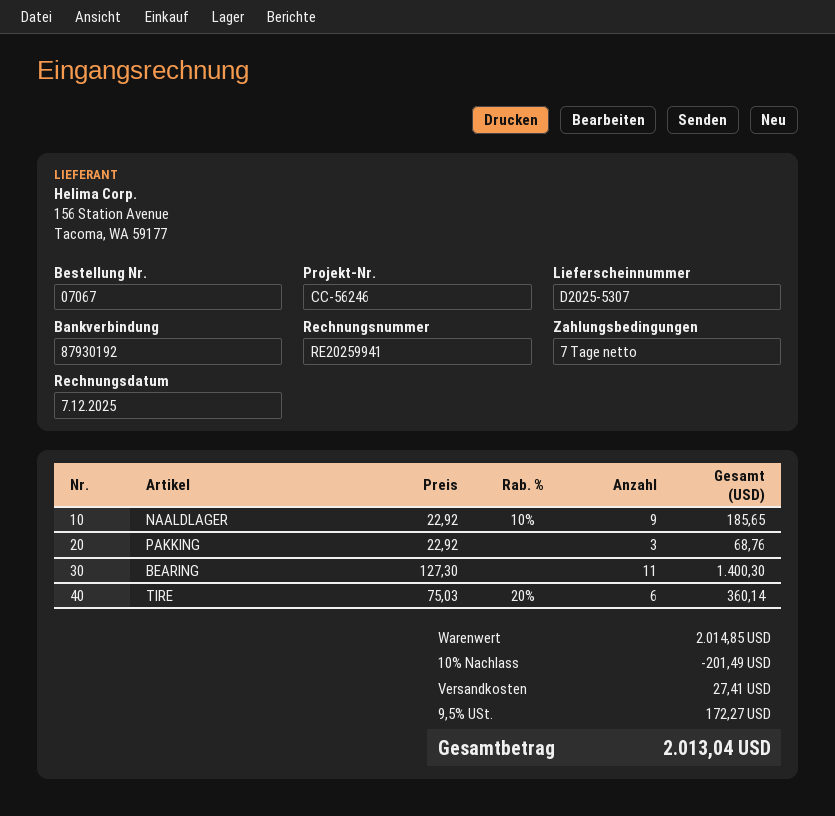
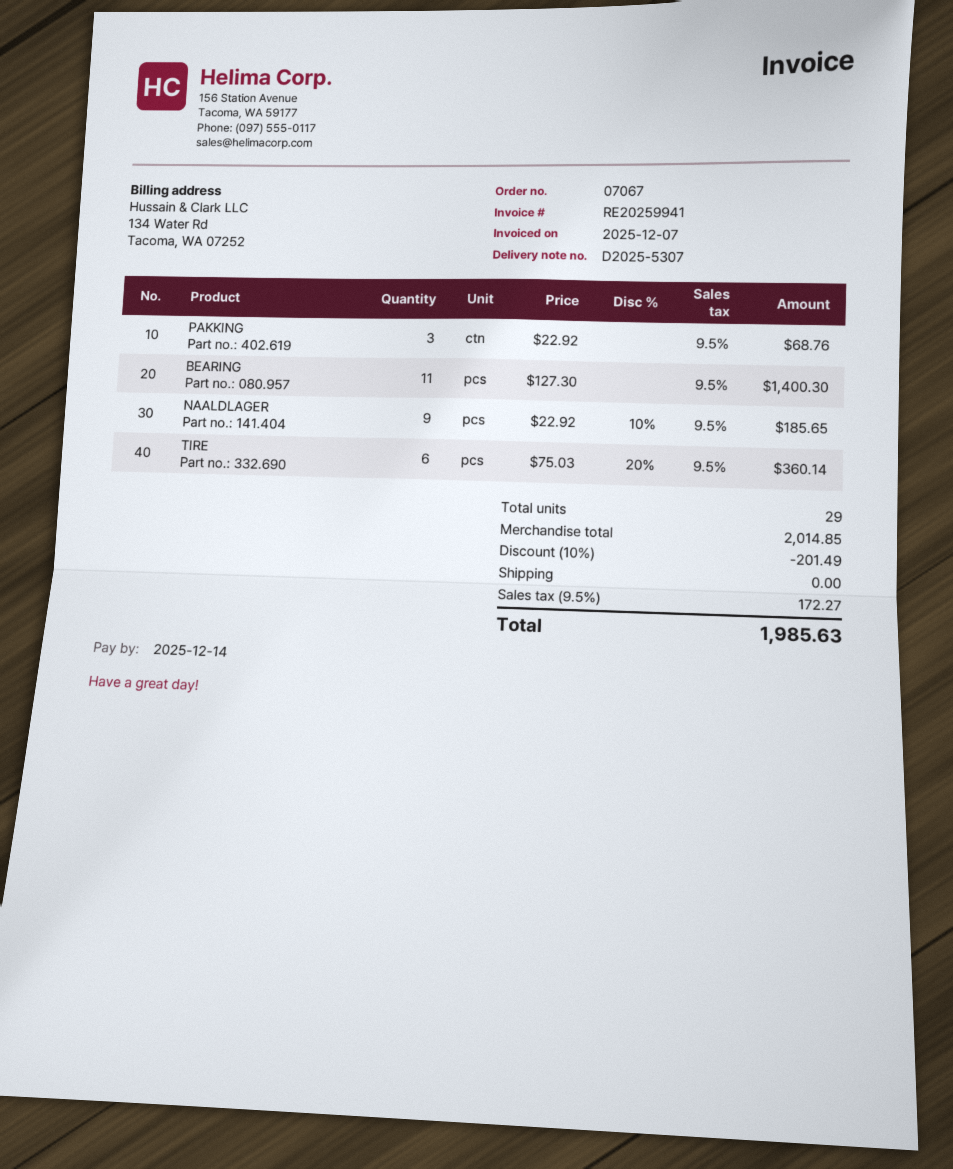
shipping: 27.41 -> 0.00
total: 2013.04 -> 1985.63

